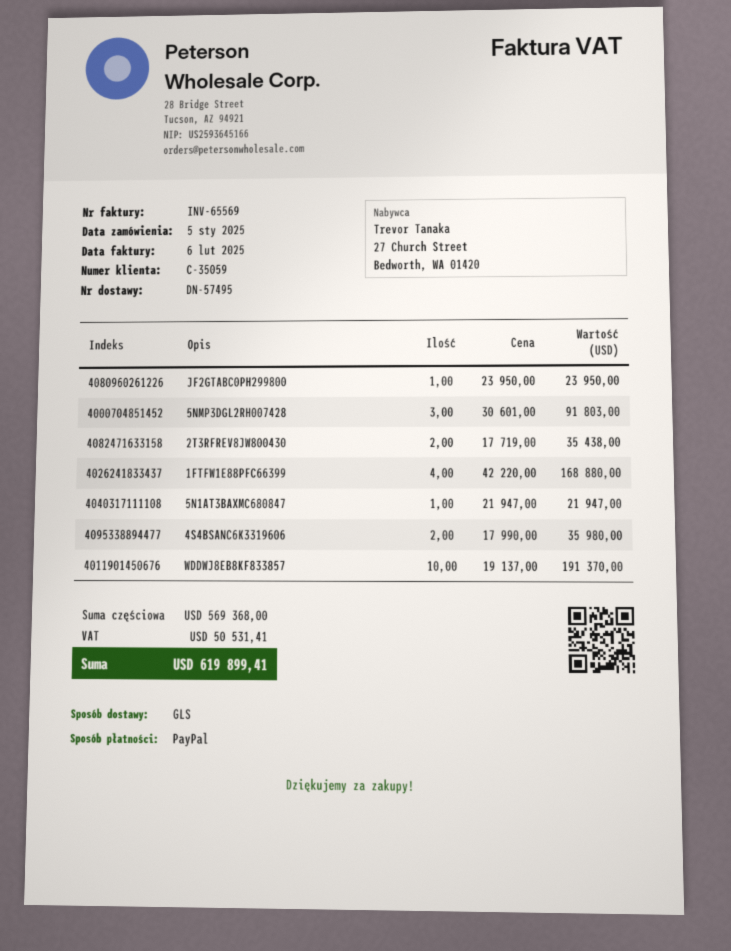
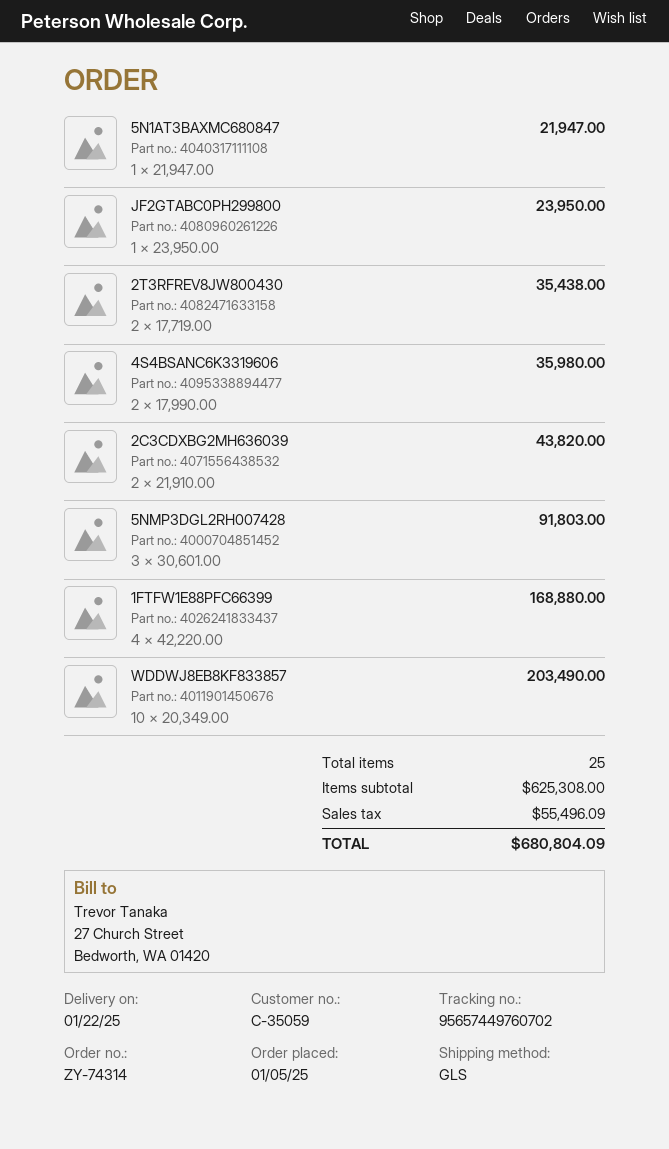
WDDWJ8EB8KF833857: 10 x 19137.00 = 191370.00 -> 10 x 20349.00 = 203490.00
2C3CDXBG2MH636039: none -> 2 x 21910.00 = 43820.00
subtotal: 569368.00 -> 625308.00
tax: 50531.41 -> 55496.09
total: 619899.41 -> 680804.09

